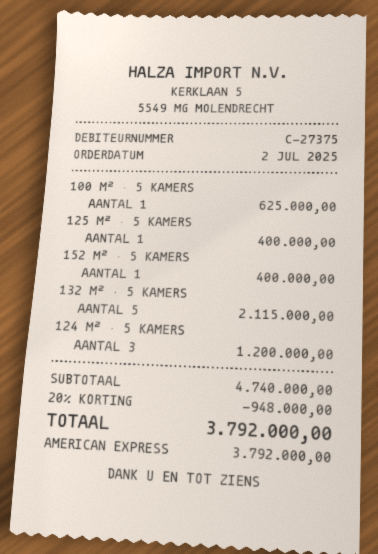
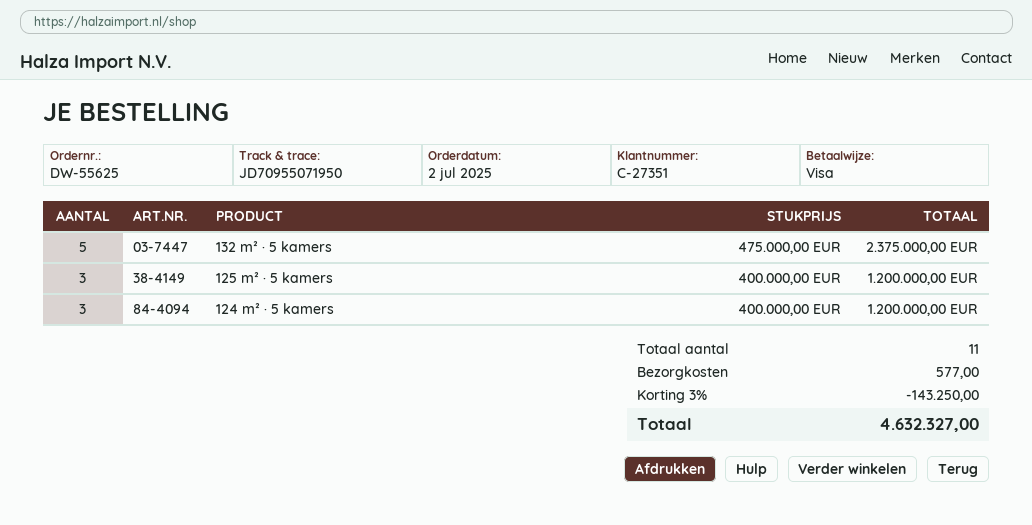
customer number: C-27375 -> C-27351
payment method: American Express -> Visa
100 M² · 5 KAMERS: 1 for 625000.00 -> none
125 M² · 5 KAMERS: 1 for 400000.00 -> 3 for 1200000.00
152 M² · 5 KAMERS: 1 for 400000.00 -> none
132 M² · 5 KAMERS: 5 for 2115000.00 -> 5 for 2375000.00
discount: 20% = 948000.00 -> 3% = 143250.00
shipping: none -> 577.00
total: 3792000.00 -> 4632327.00

